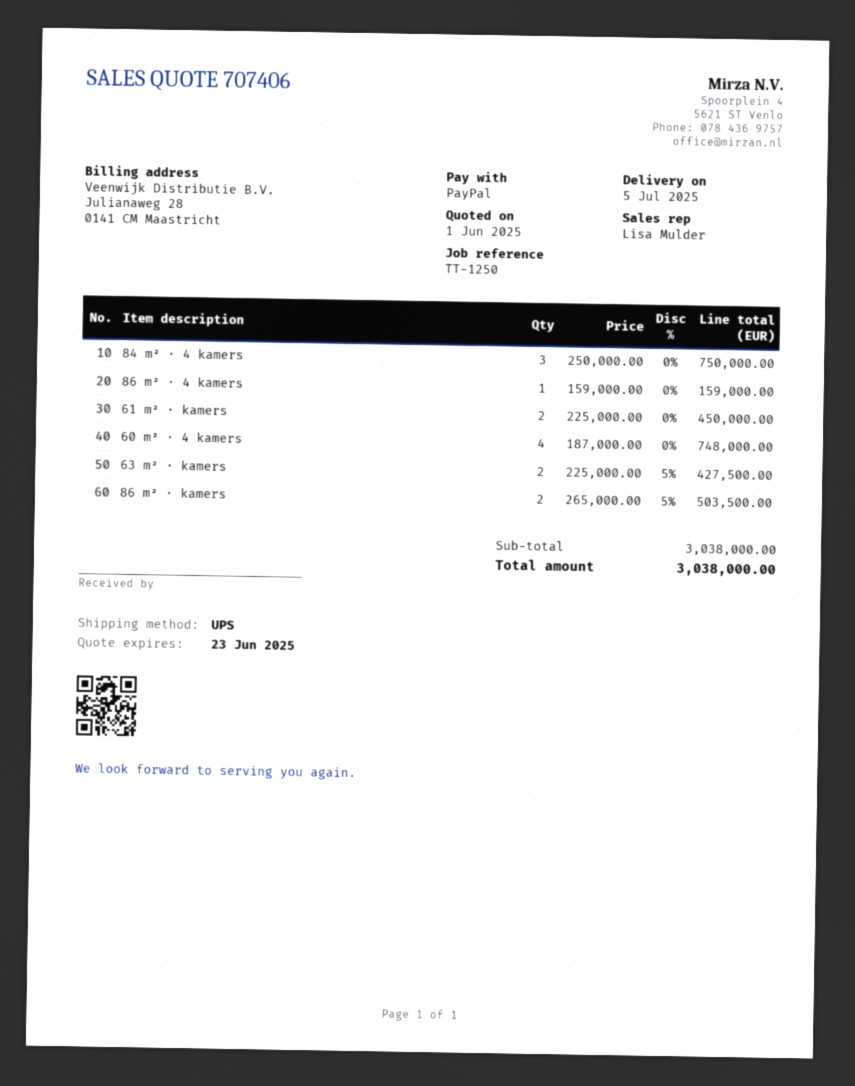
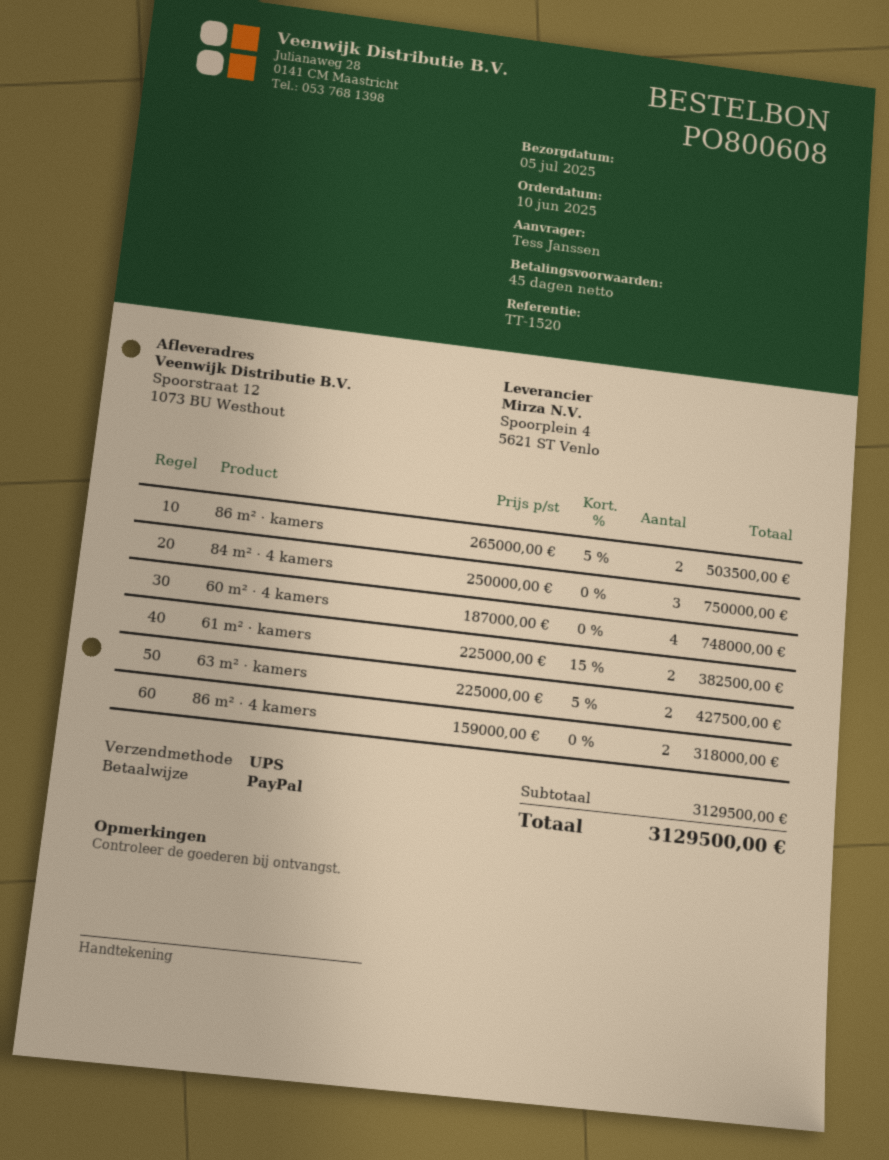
reference: TT-1250 -> TT-1520
86 m² · 4 kamers: 1 x 159000.00 = 159000.00 -> 2 x 159000.00 = 318000.00
61 m² · kamers: 2 x 225000.00 = 450000.00 -> 2 x 225000.00 - 15% = 382500.00
subtotal: 3038000.00 -> 3129500.00
total: 3038000.00 -> 3129500.00

